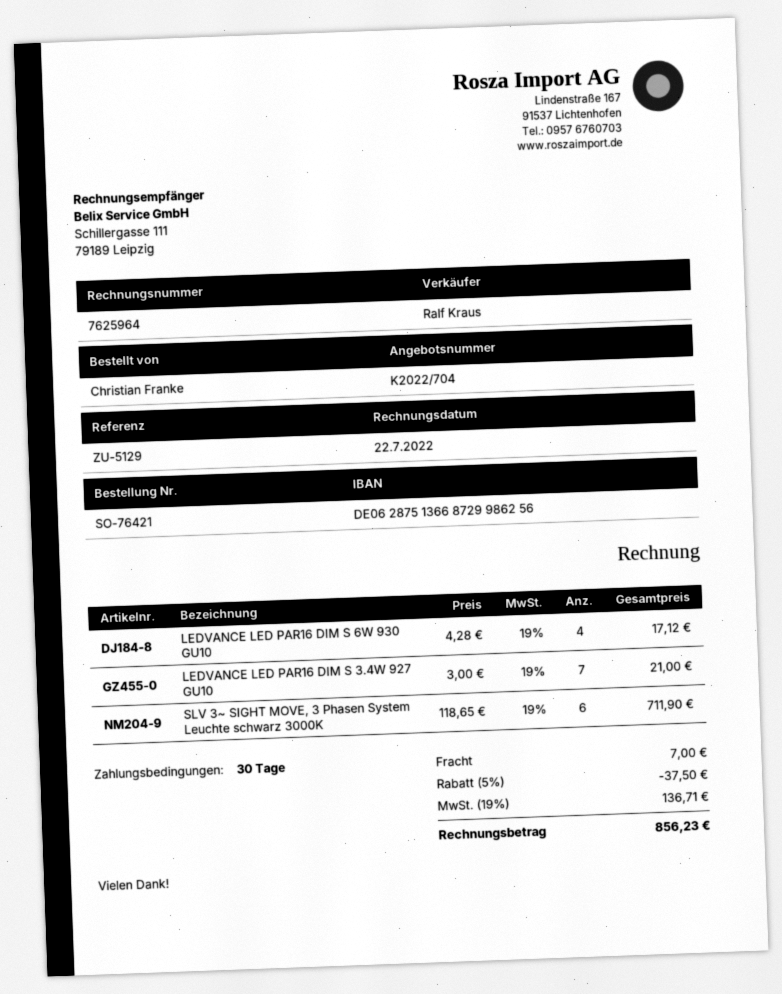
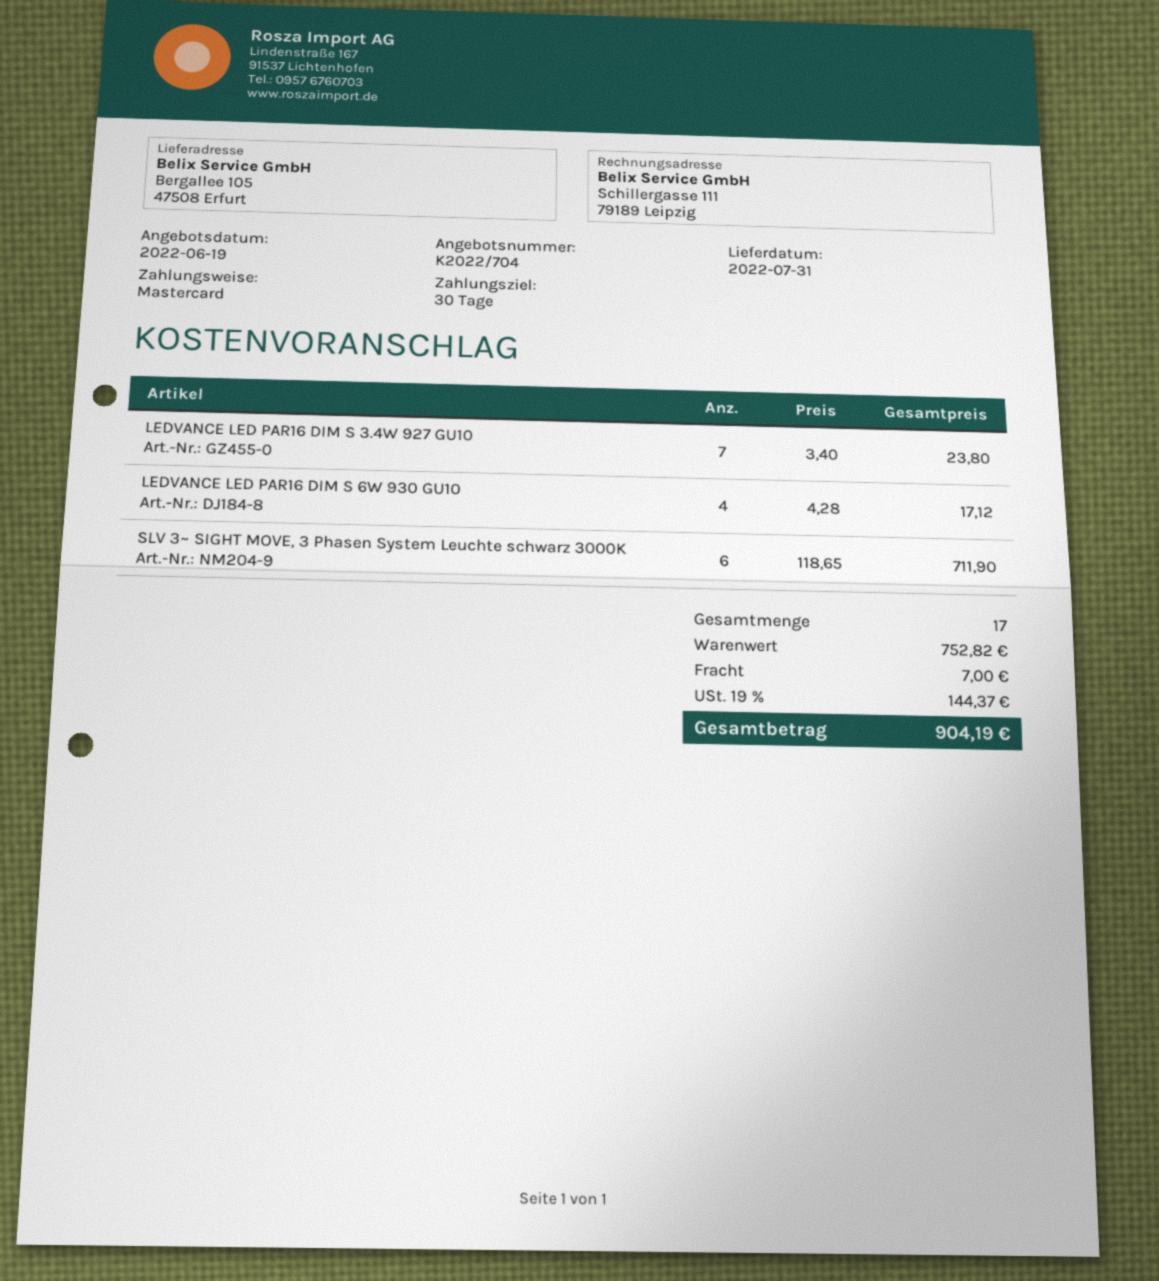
LEDVANCE LED PAR16 DIM S 3.4W 927 GU10: 7 x 3.00 = 21.00 -> 7 x 3.40 = 23.80
discount: 5% = 37.50 -> none
tax: 19% = 136.71 -> 19% = 144.37
total: 856.23 -> 904.19

